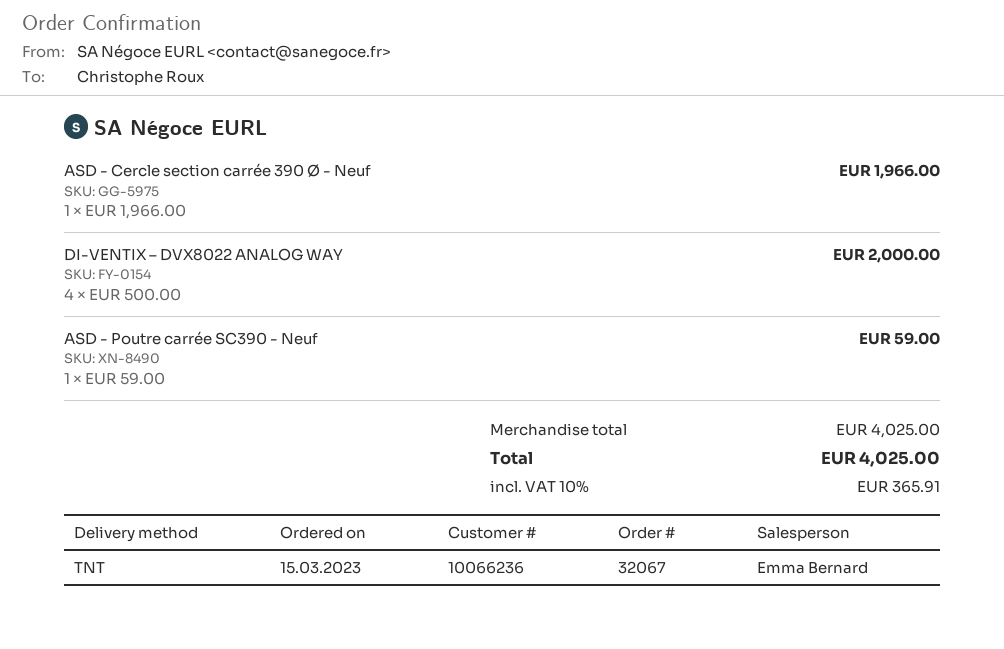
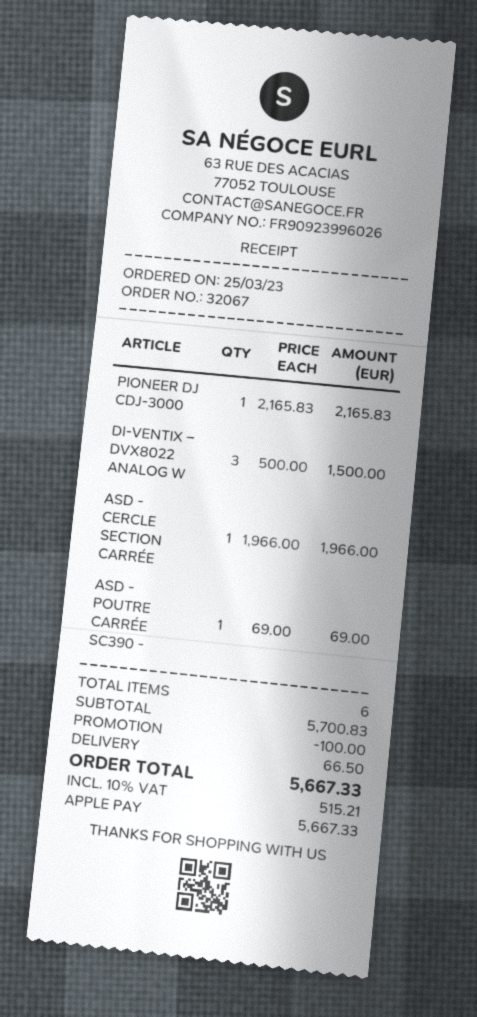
order date: 2023-03-15 -> 2023-03-25
DI-VENTIX – DVX8022 ANALOG WAY: 4 x 500.00 = 2000.00 -> 3 x 500.00 = 1500.00
ASD - Poutre carrée SC390 - Neuf: 1 x 59.00 = 59.00 -> 1 x 69.00 = 69.00
PIONEER DJ CDJ-3000: none -> 1 x 2165.83 = 2165.83
subtotal: 4025.00 -> 5700.83
discount: none -> 100.00
shipping: none -> 66.50
tax: 10% = 365.91 -> 10% = 515.21
total: 4025.00 -> 5667.33

